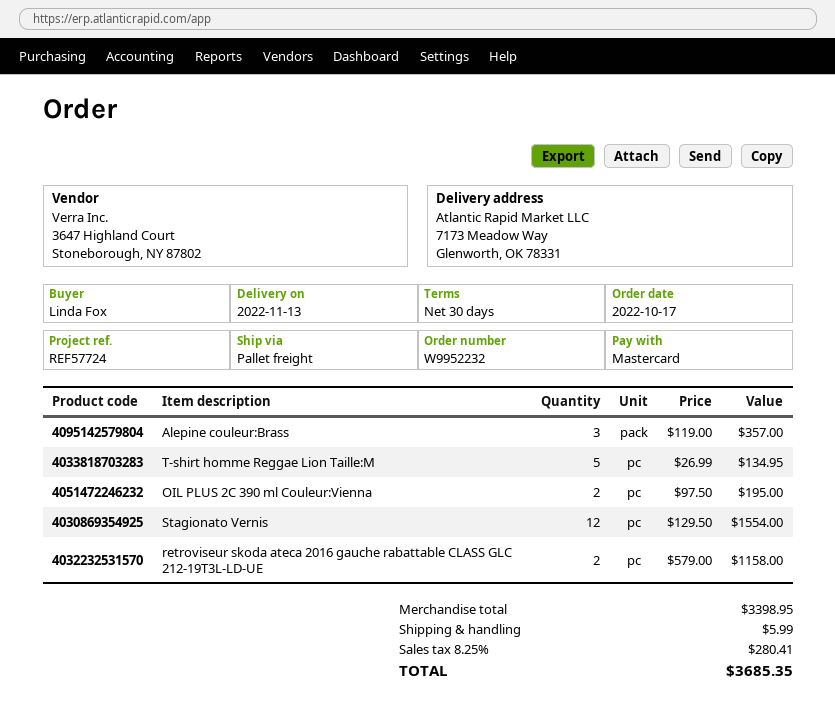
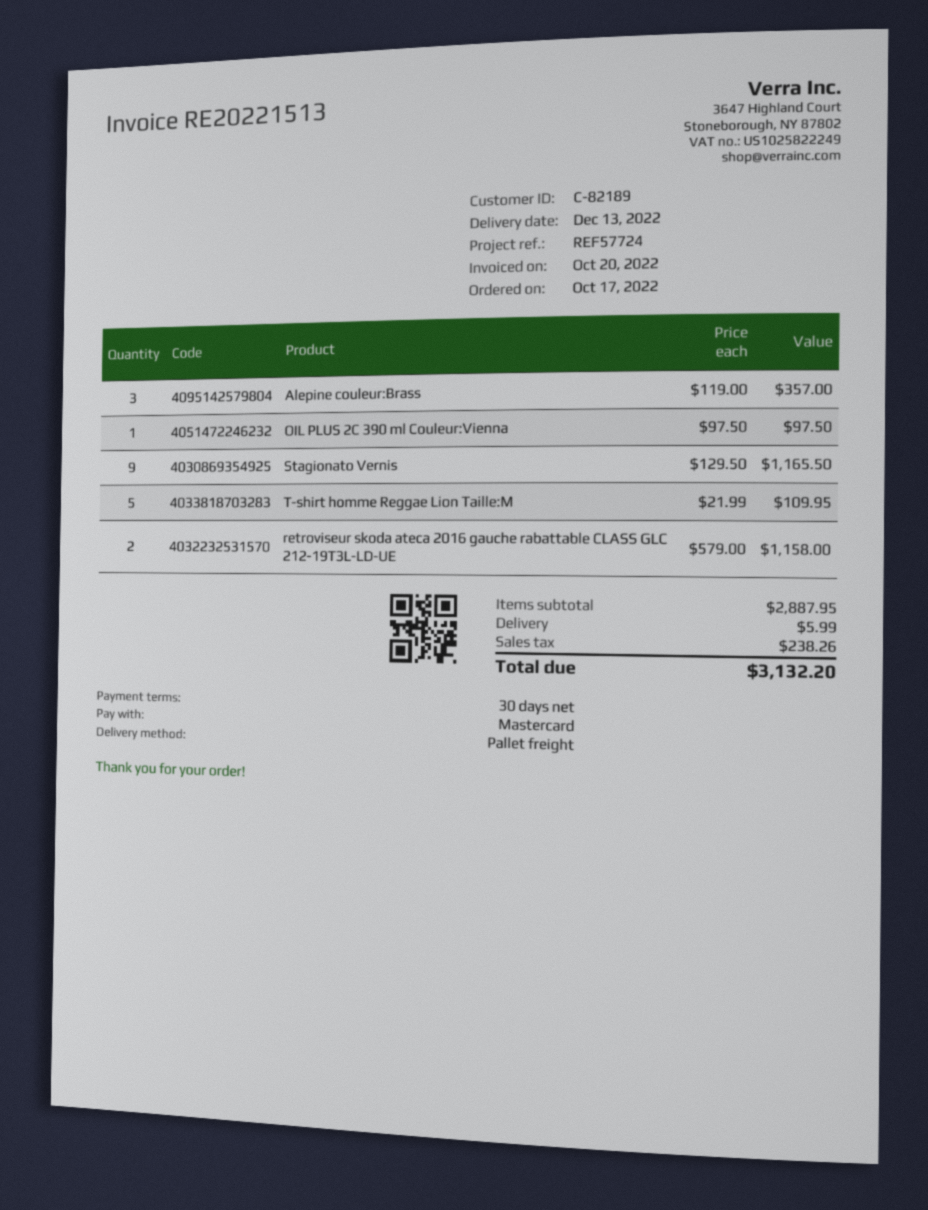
delivery date: 2022-11-13 -> 2022-12-13
T-shirt homme Reggae Lion Taille:M: 5 x 26.99 = 134.95 -> 5 x 21.99 = 109.95
OIL PLUS 2C 390 ml Couleur:Vienna: 2 x 97.50 = 195.00 -> 1 x 97.50 = 97.50
Stagionato Vernis: 12 x 129.50 = 1554.00 -> 9 x 129.50 = 1165.50
subtotal: 3398.95 -> 2887.95
tax: 280.41 -> 238.26
total: 3685.35 -> 3132.20

